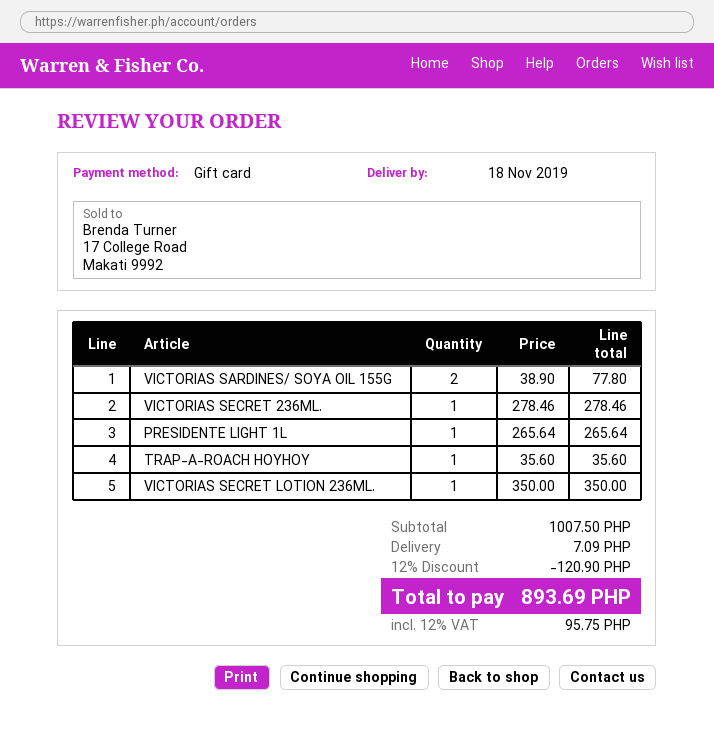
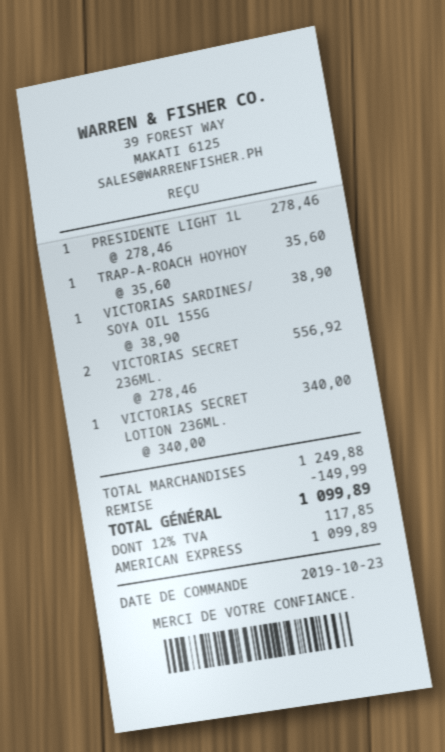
payment method: gift card -> American Express
VICTORIAS SARDINES/ SOYA OIL 155G: 2 x 38.90 = 77.80 -> 1 x 38.90 = 38.90
VICTORIAS SECRET 236ML.: 1 x 278.46 = 278.46 -> 2 x 278.46 = 556.92
PRESIDENTE LIGHT 1L: 1 x 265.64 = 265.64 -> 1 x 278.46 = 278.46
VICTORIAS SECRET LOTION 236ML.: 1 x 350.00 = 350.00 -> 1 x 340.00 = 340.00
subtotal: 1007.50 -> 1249.88
discount: 120.90 -> 149.99
shipping: 7.09 -> none
tax: 12% = 95.75 -> 12% = 117.85
total: 893.69 -> 1099.89

